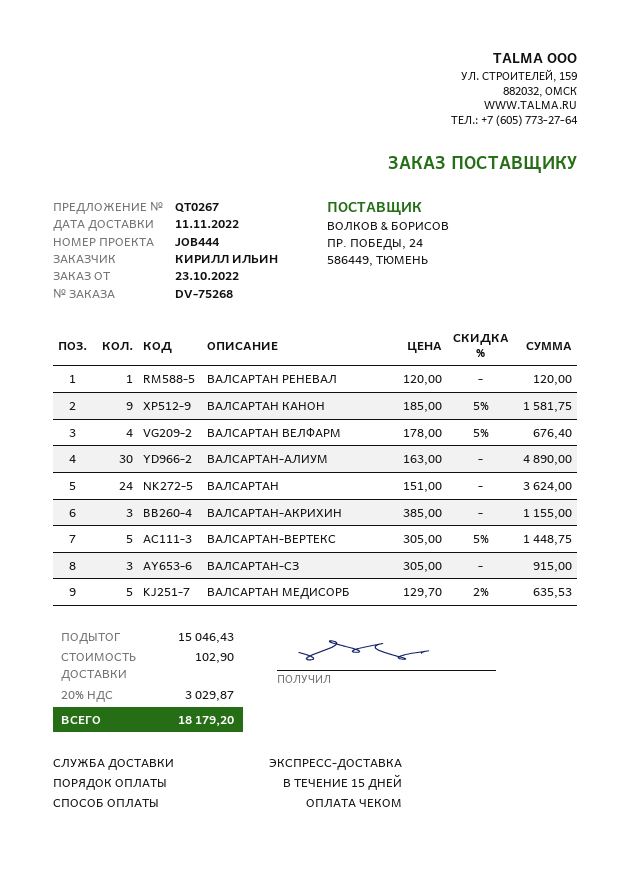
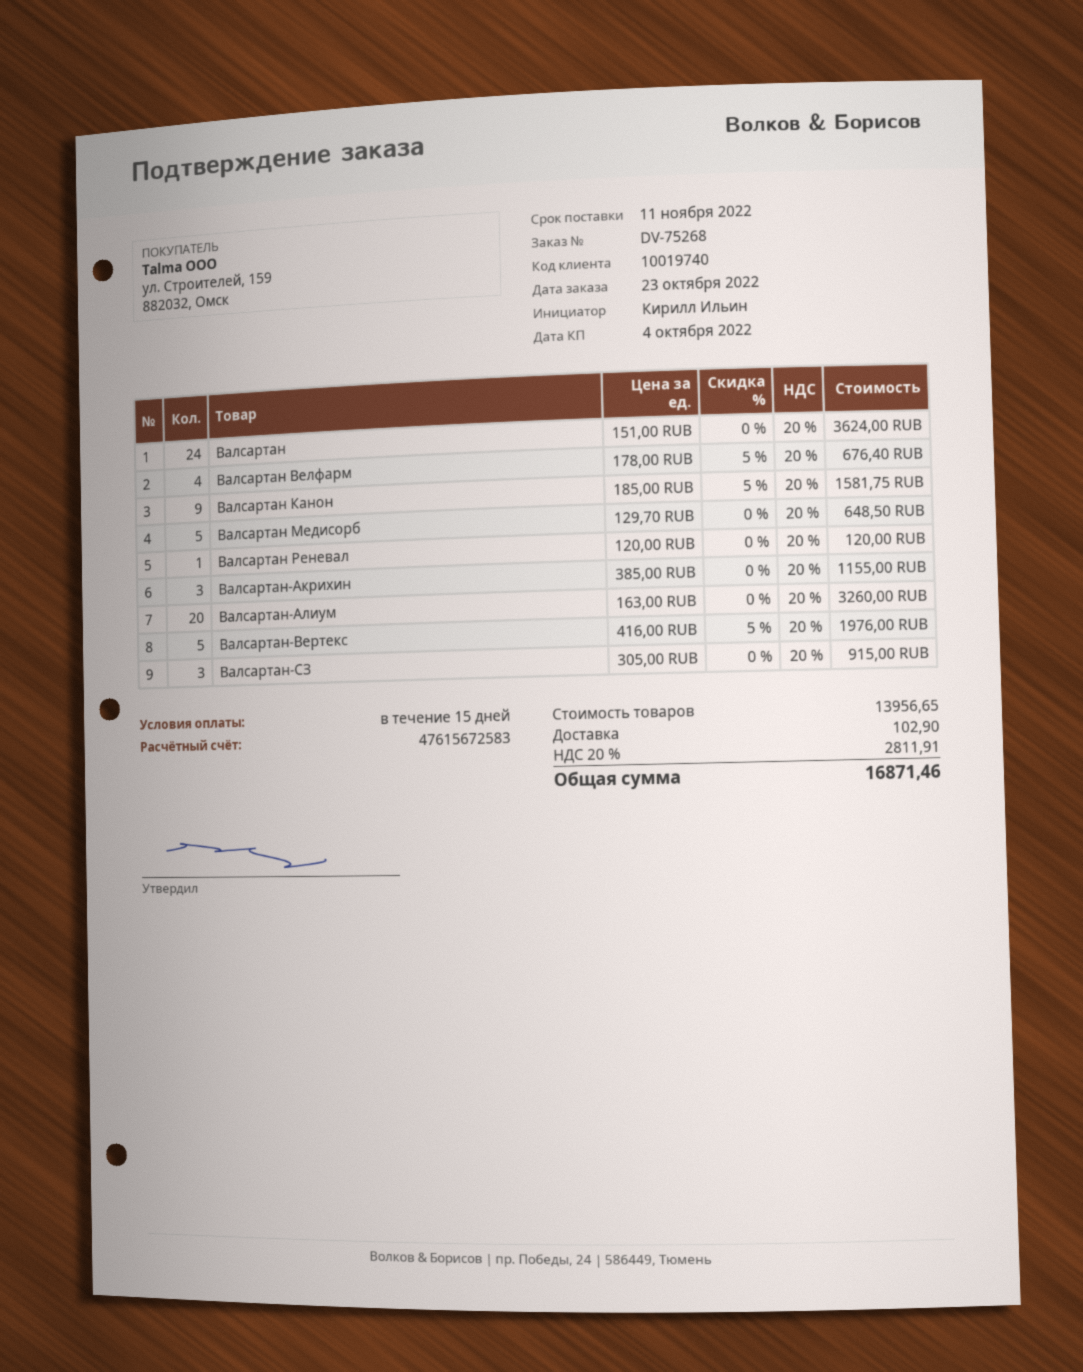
ВАЛСАРТАН-АЛИУМ: 30 x 163.00 = 4890.00 -> 20 x 163.00 = 3260.00
ВАЛСАРТАН-ВЕРТЕКС: 5 x 305.00 - 5% = 1448.75 -> 5 x 416.00 - 5% = 1976.00
ВАЛСАРТАН МЕДИСОРБ: 5 x 129.70 - 2% = 635.53 -> 5 x 129.70 = 648.50
subtotal: 15046.43 -> 13956.65
tax: 20% = 3029.87 -> 20% = 2811.91
total: 18179.20 -> 16871.46

